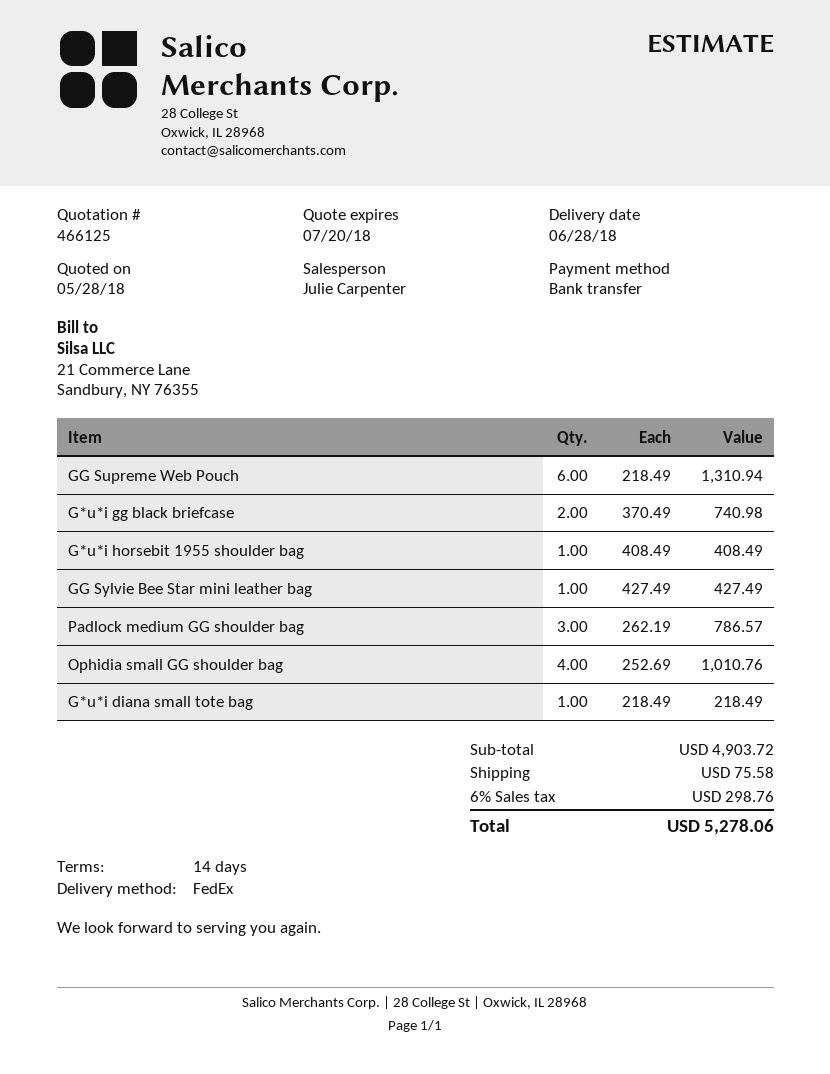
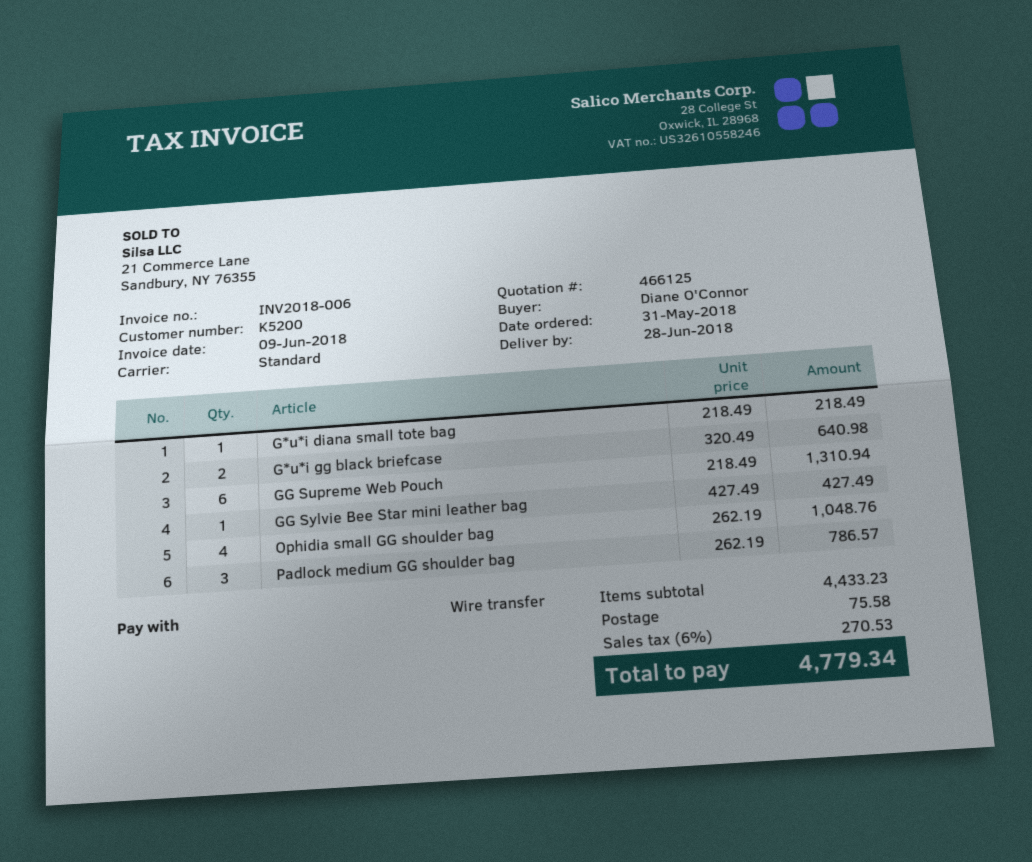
shipping method: FedEx -> standard
G*u*i gg black briefcase: 2 x 370.49 = 740.98 -> 2 x 320.49 = 640.98
G*u*i horsebit 1955 shoulder bag: 1 x 408.49 = 408.49 -> none
Ophidia small GG shoulder bag: 4 x 252.69 = 1010.76 -> 4 x 262.19 = 1048.76
subtotal: 4903.72 -> 4433.23
tax: 6% = 298.76 -> 6% = 270.53
total: 5278.06 -> 4779.34

